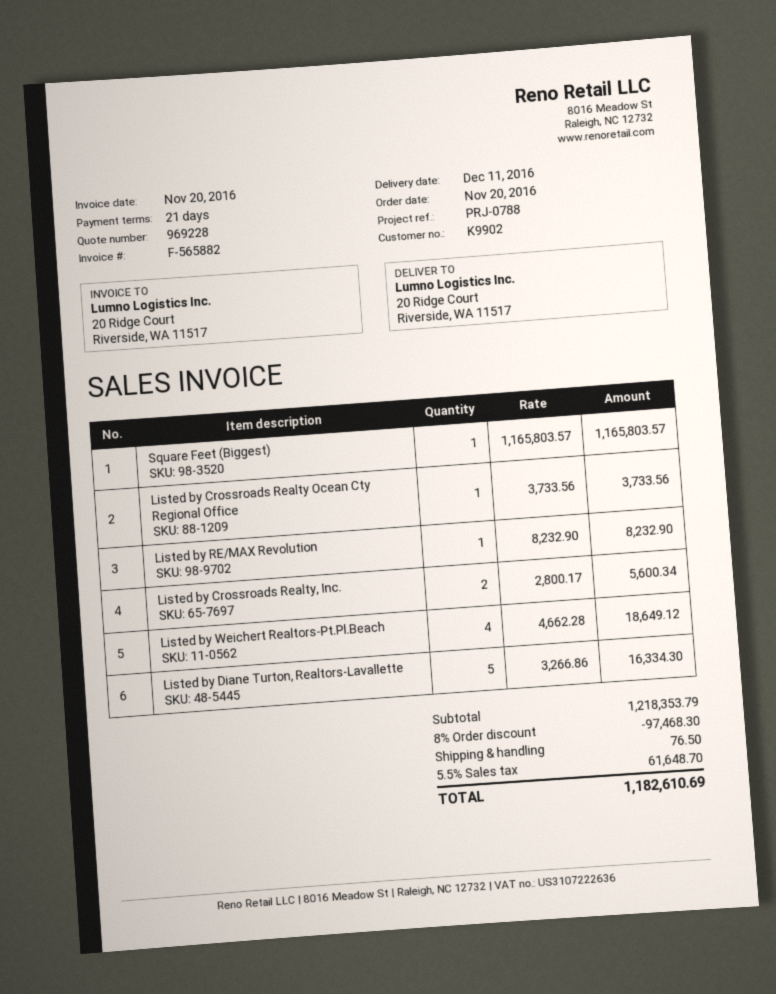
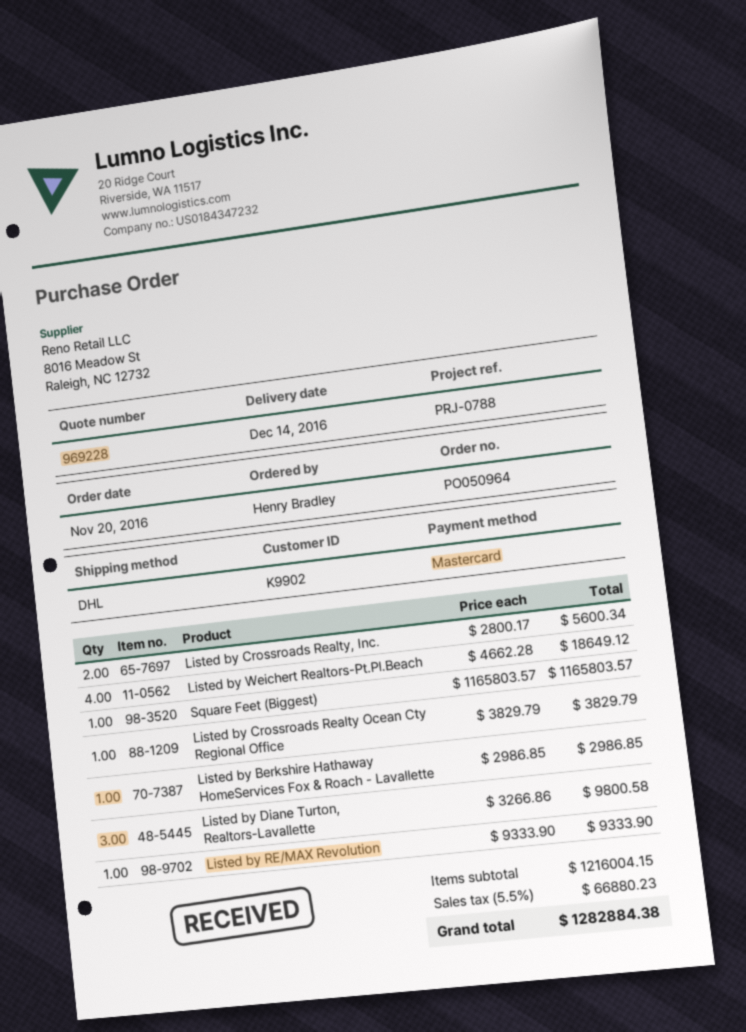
delivery date: 2016-12-11 -> 2016-12-14
Listed by Crossroads Realty Ocean Cty Regional Office: 1 x 3733.56 = 3733.56 -> 1 x 3829.79 = 3829.79
Listed by RE/MAX Revolution: 1 x 8232.90 = 8232.90 -> 1 x 9333.90 = 9333.90
Listed by Diane Turton, Realtors-Lavallette: 5 x 3266.86 = 16334.30 -> 3 x 3266.86 = 9800.58
Listed by Berkshire Hathaway HomeServices Fox & Roach - Lavallette: none -> 1 x 2986.85 = 2986.85
subtotal: 1218353.79 -> 1216004.15
discount: 8% = 97468.30 -> none
shipping: 76.50 -> none
tax: 5.5% = 61648.70 -> 5.5% = 66880.23
total: 1182610.69 -> 1282884.38

